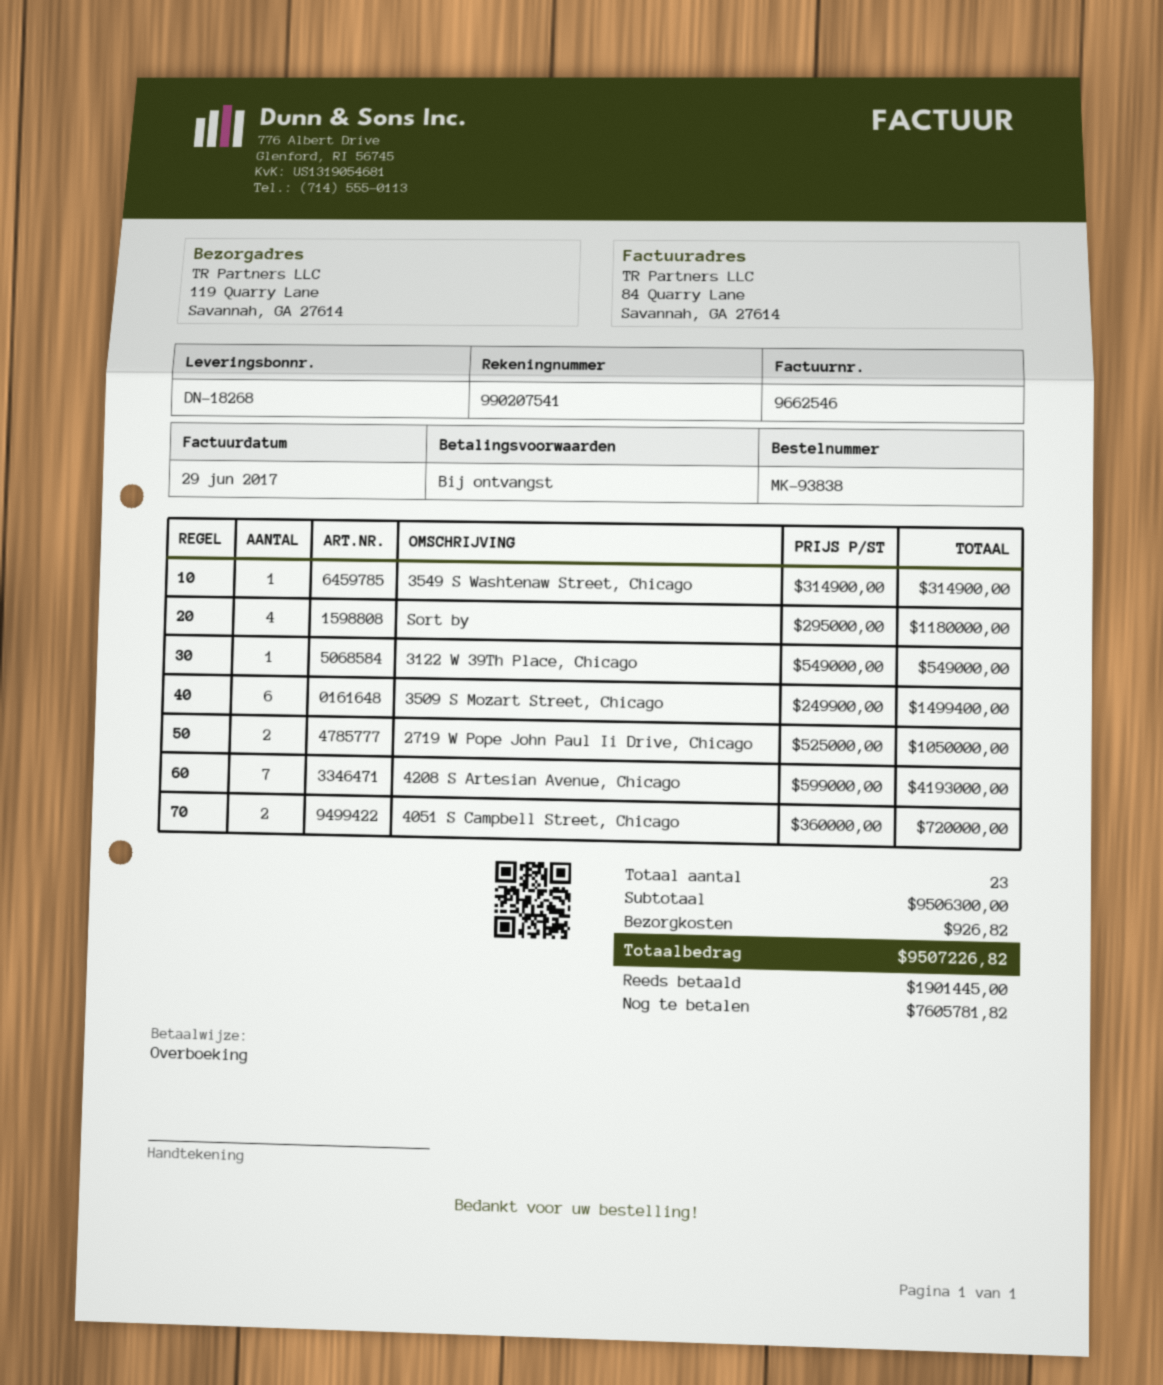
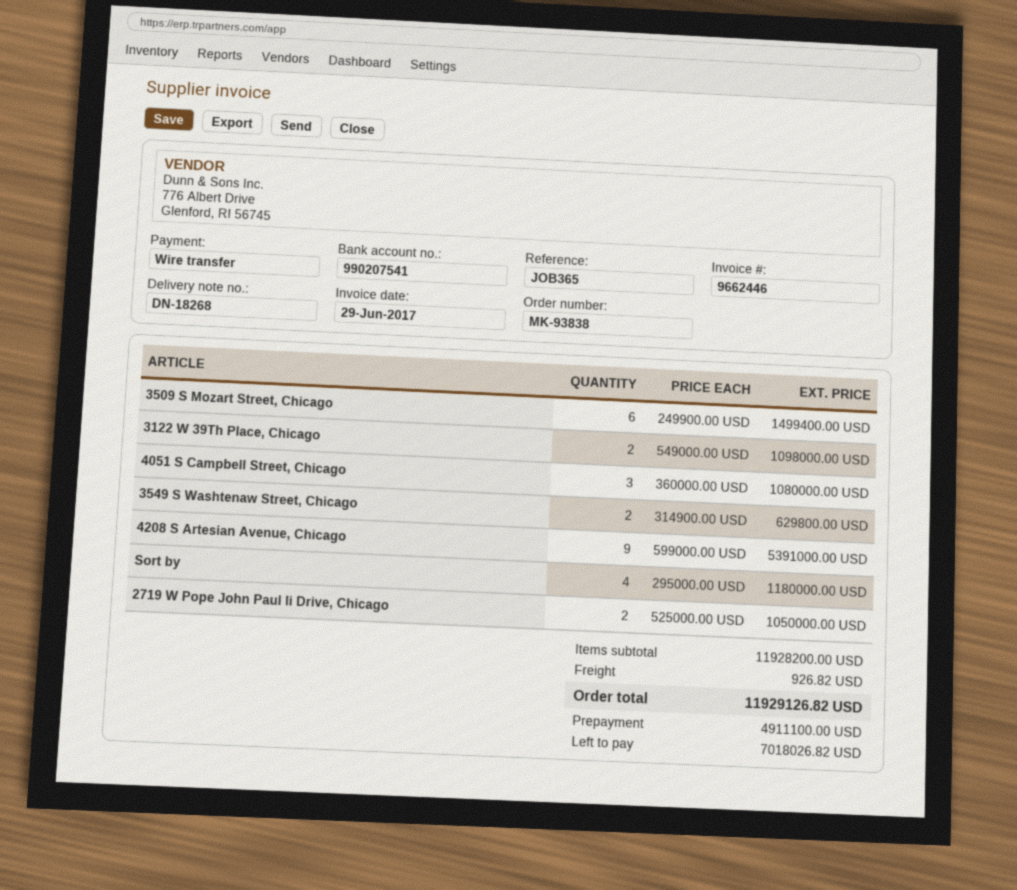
invoice number: 9662546 -> 9662446
3549 S Washtenaw Street, Chicago: 1 x 314900.00 = 314900.00 -> 2 x 314900.00 = 629800.00
3122 W 39Th Place, Chicago: 1 x 549000.00 = 549000.00 -> 2 x 549000.00 = 1098000.00
4208 S Artesian Avenue, Chicago: 7 x 599000.00 = 4193000.00 -> 9 x 599000.00 = 5391000.00
4051 S Campbell Street, Chicago: 2 x 360000.00 = 720000.00 -> 3 x 360000.00 = 1080000.00
subtotal: 9506300.00 -> 11928200.00
total: 9507226.82 -> 11929126.82
deposit: 1901445.00 -> 4911100.00
balance: 7605781.82 -> 7018026.82

